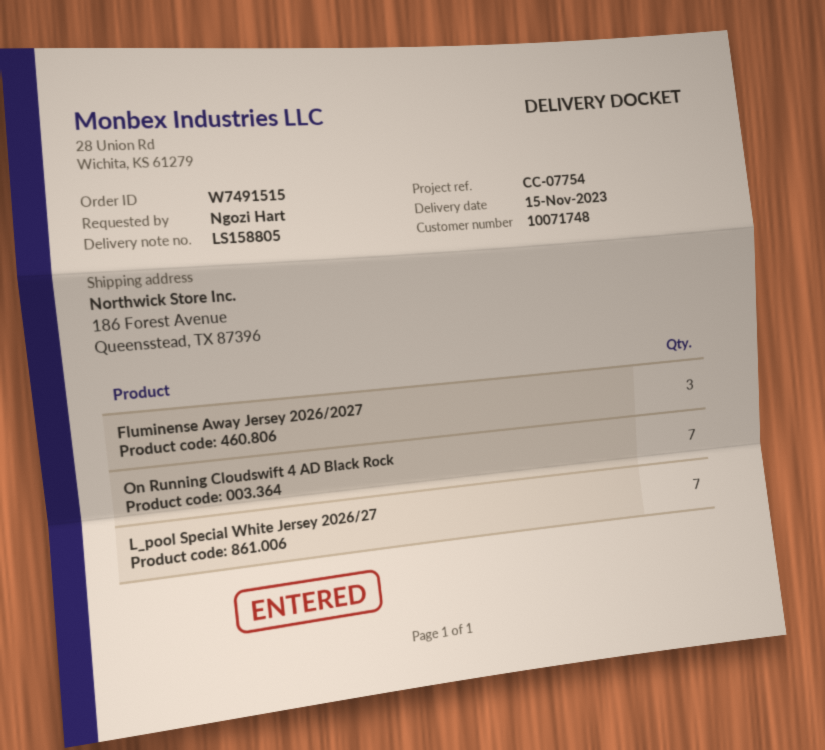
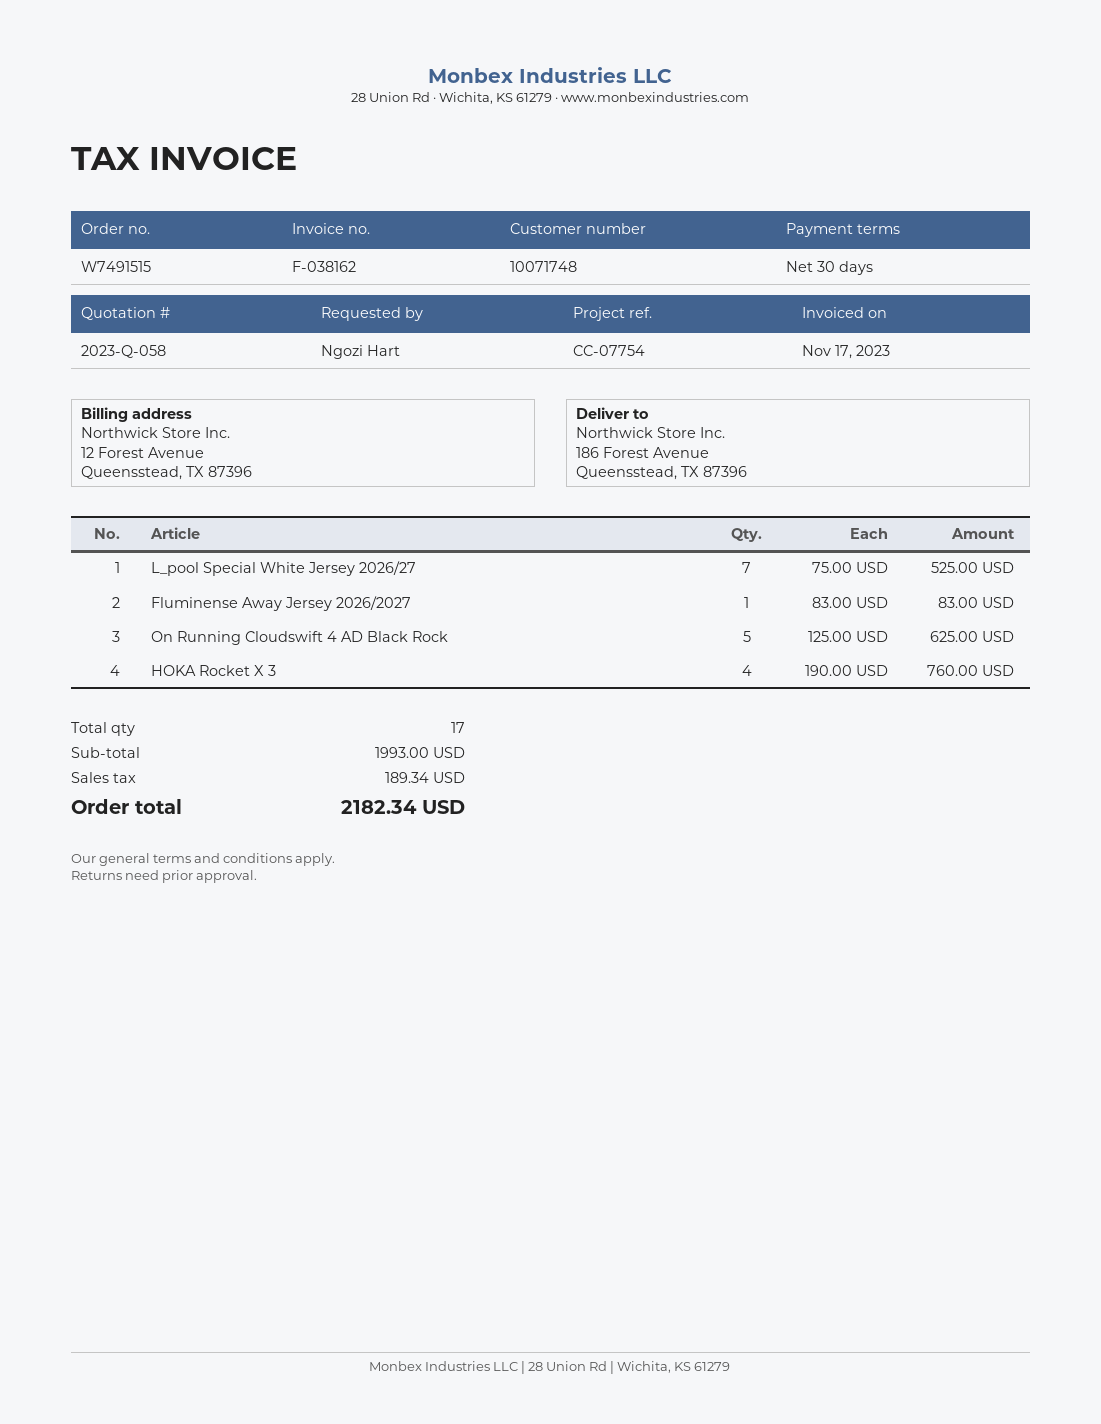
Fluminense Away Jersey 2026/2027: 3 -> 1
On Running Cloudswift 4 AD Black Rock: 7 -> 5
HOKA Rocket X 3: none -> 4

